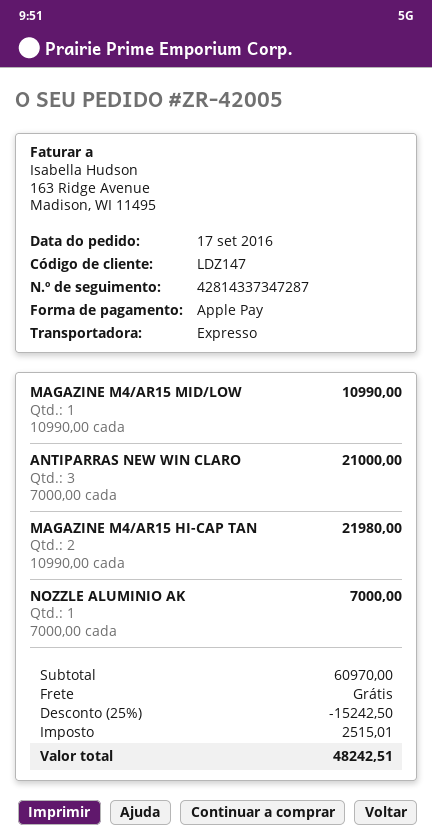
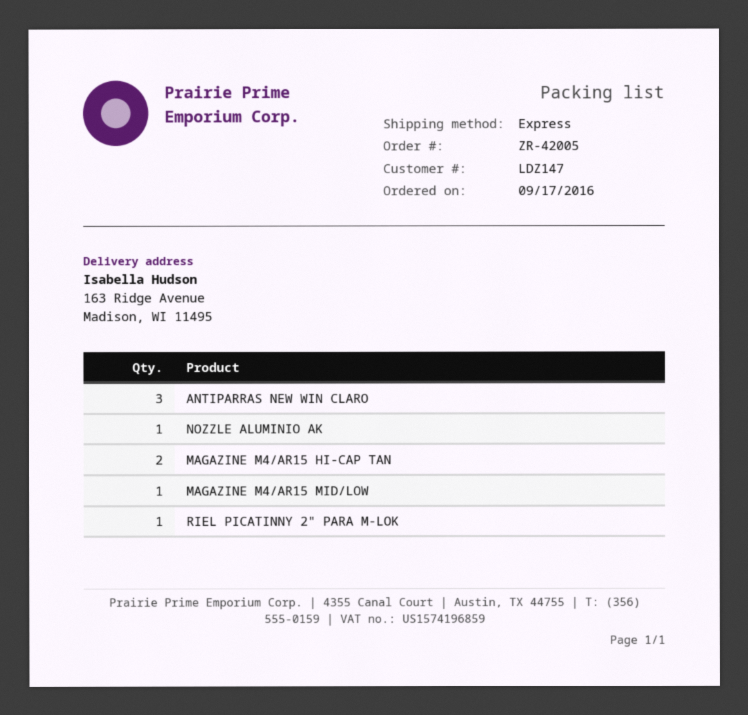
RIEL PICATINNY 2" PARA M-LOK: none -> 1

